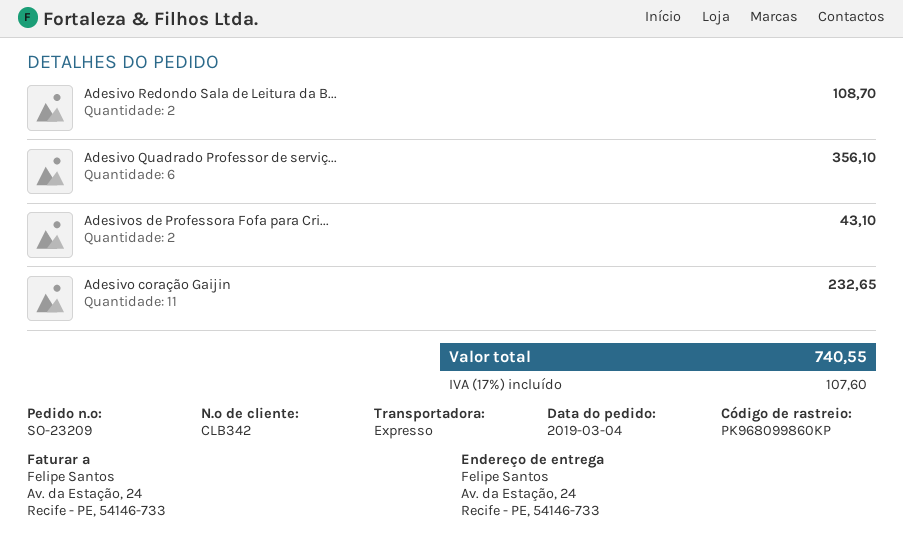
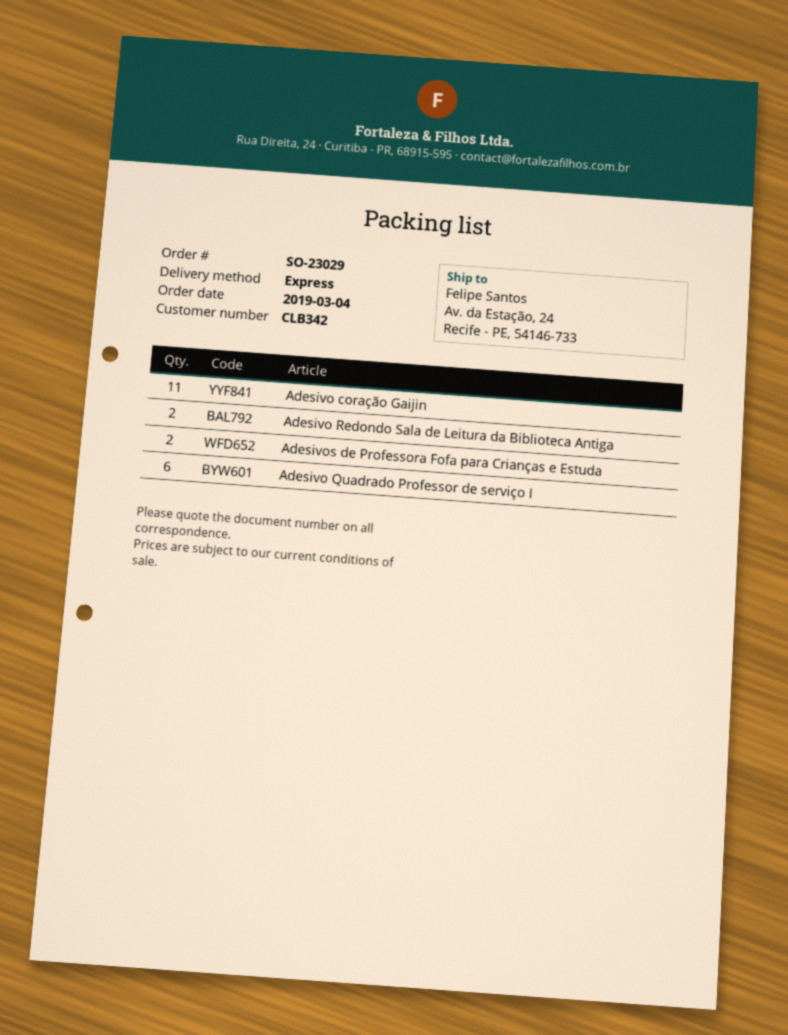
order number: SO-23209 -> SO-23029

